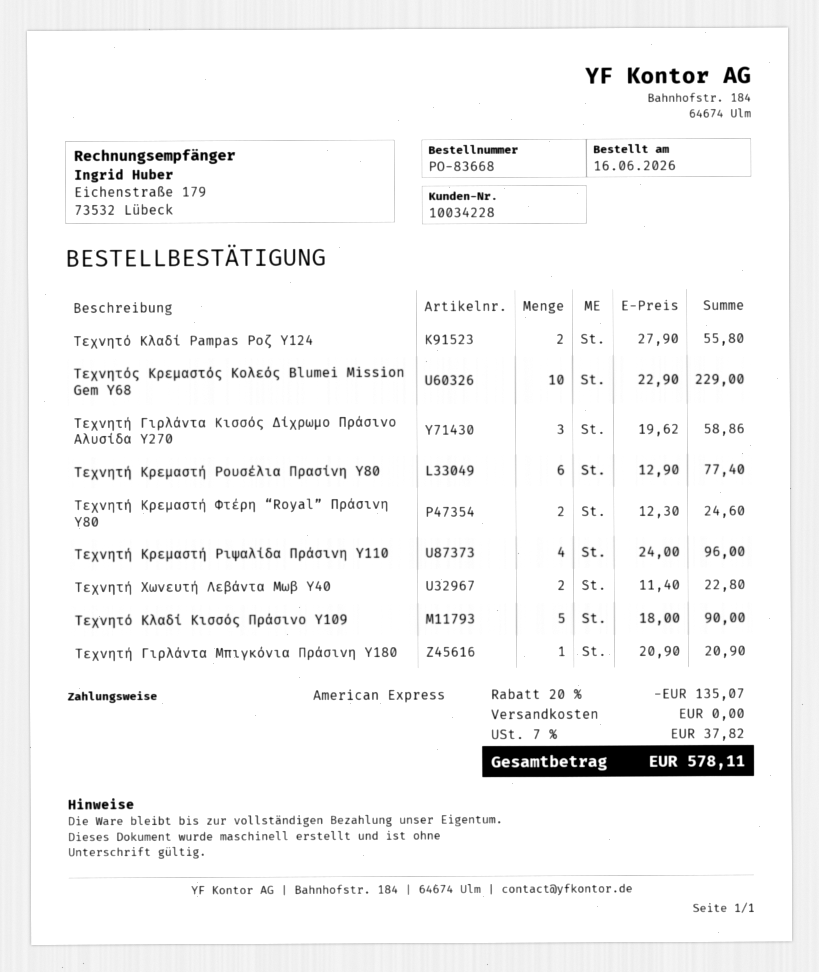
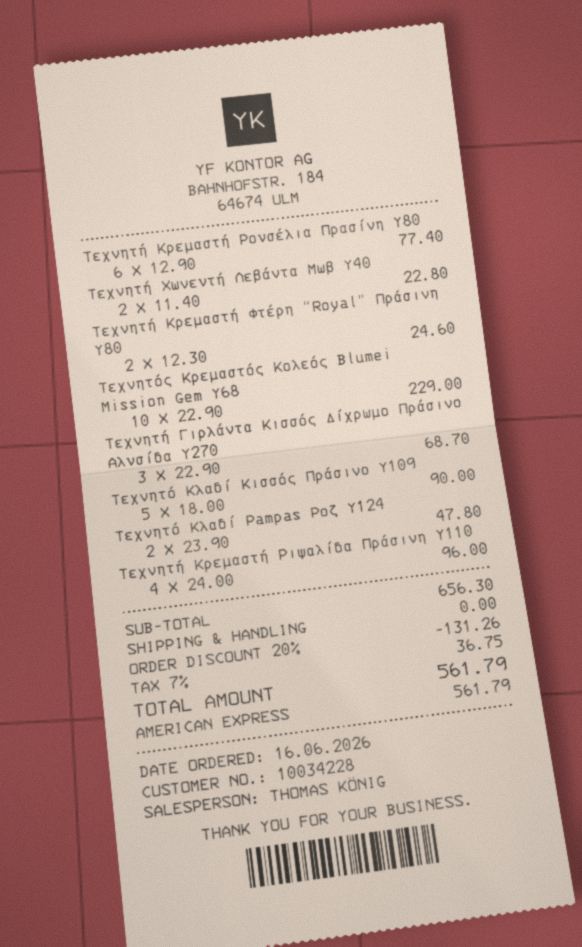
Τεχνητό Κλαδί Pampas Ροζ Υ124: 2 x 27.90 = 55.80 -> 2 x 23.90 = 47.80
Τεχνητή Γιρλάντα Κισσός Δίχρωμο Πράσινο Αλυσίδα Υ270: 3 x 19.62 = 58.86 -> 3 x 22.90 = 68.70
Τεχνητή Γιρλάντα Μπιγκόνια Πράσινη Υ180: 1 x 20.90 = 20.90 -> none
discount: 20% = 135.07 -> 20% = 131.26
tax: 7% = 37.82 -> 7% = 36.75
total: 578.11 -> 561.79

